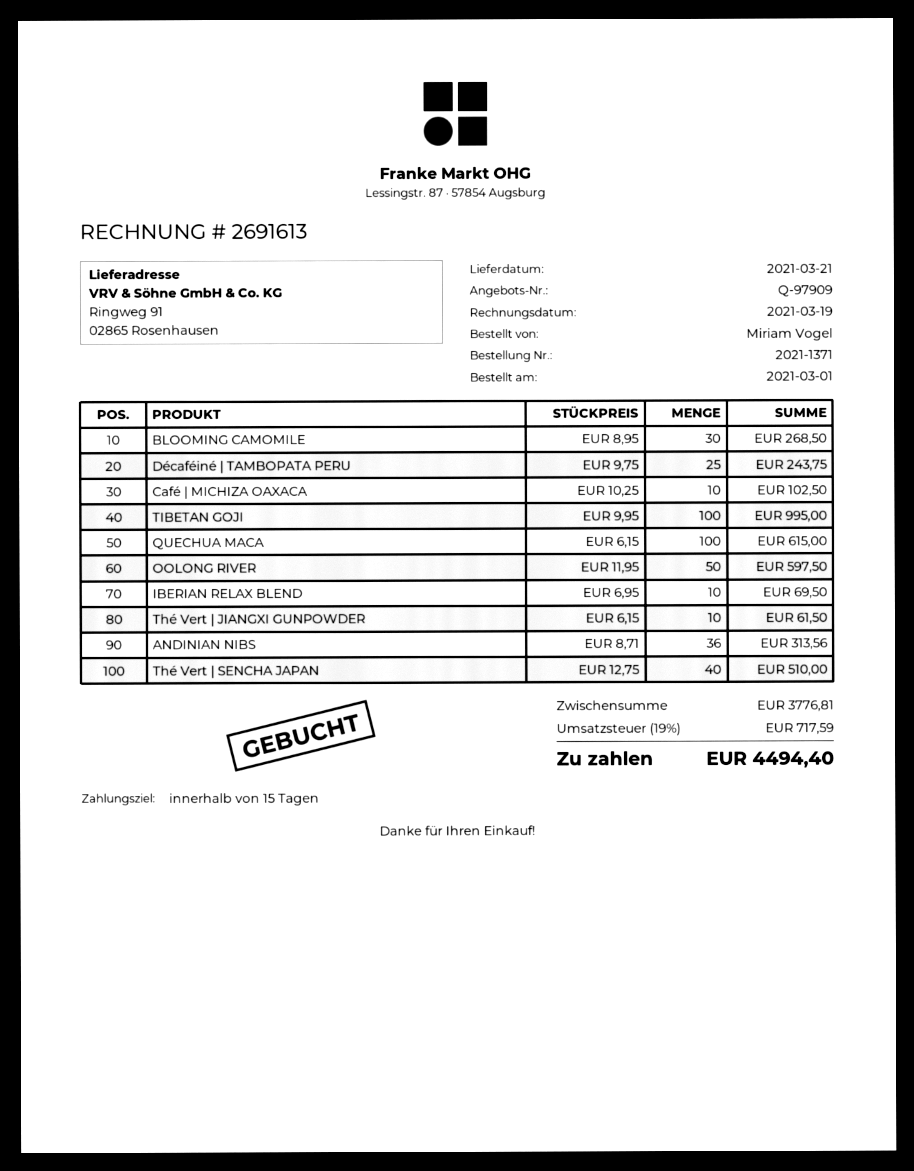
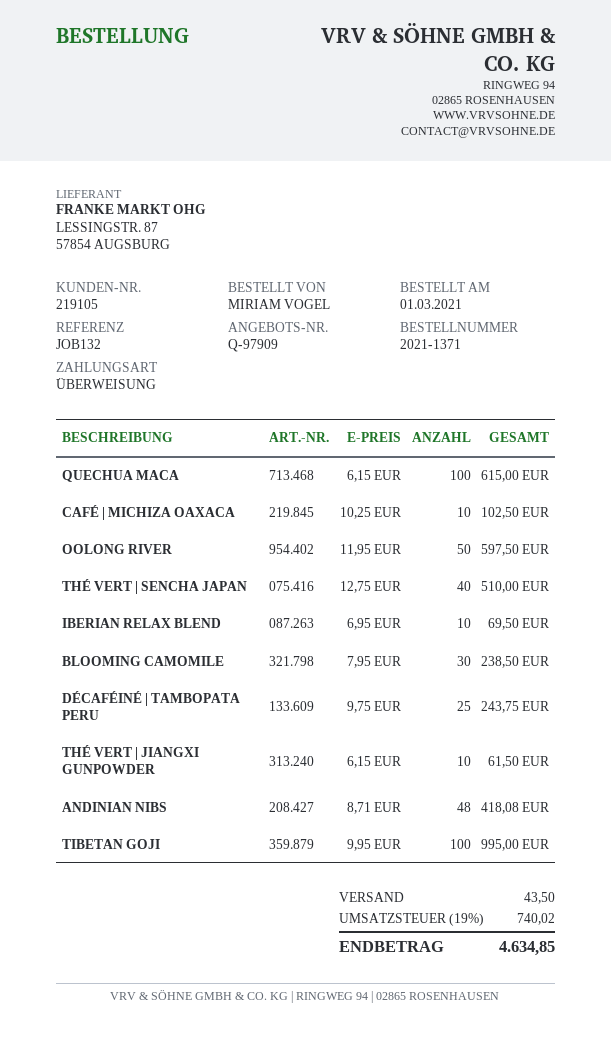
BLOOMING CAMOMILE: 30 x 8.95 = 268.50 -> 30 x 7.95 = 238.50
ANDINIAN NIBS: 36 x 8.71 = 313.56 -> 48 x 8.71 = 418.08
shipping: none -> 43.50
tax: 19% = 717.59 -> 19% = 740.02
total: 4494.40 -> 4634.85

